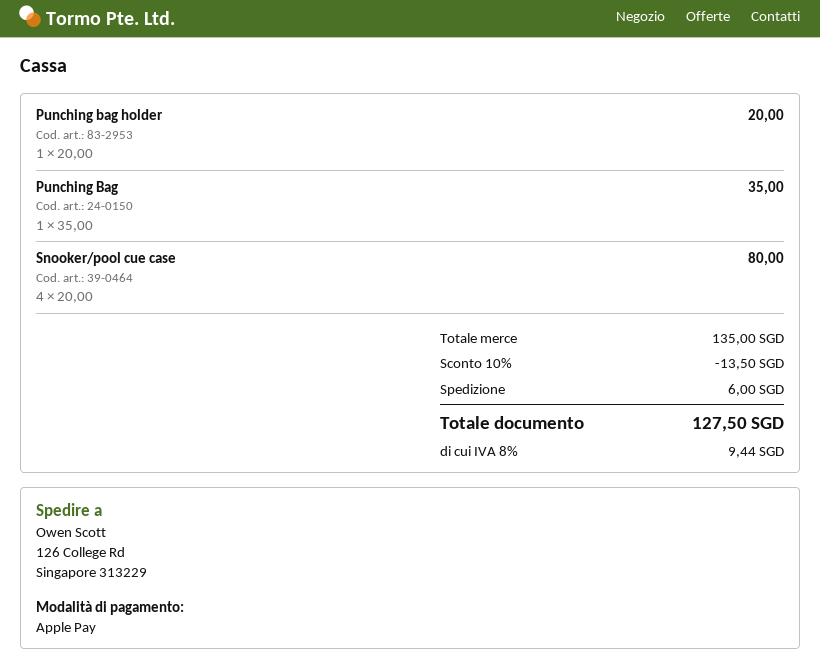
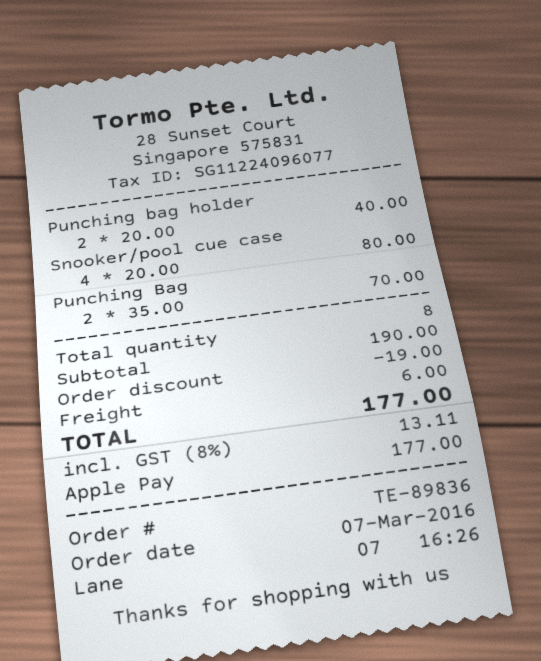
Punching bag holder: 1 x 20.00 = 20.00 -> 2 x 20.00 = 40.00
Punching Bag: 1 x 35.00 = 35.00 -> 2 x 35.00 = 70.00
subtotal: 135.00 -> 190.00
discount: 13.50 -> 19.00
tax: 8% = 9.44 -> 8% = 13.11
total: 127.50 -> 177.00

